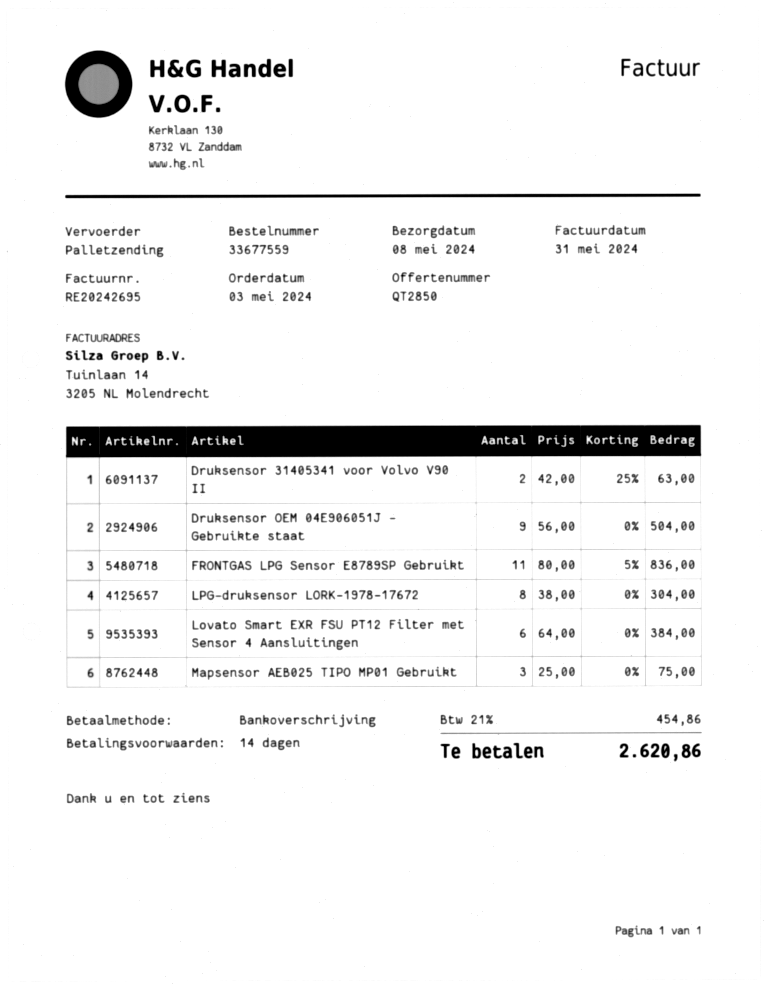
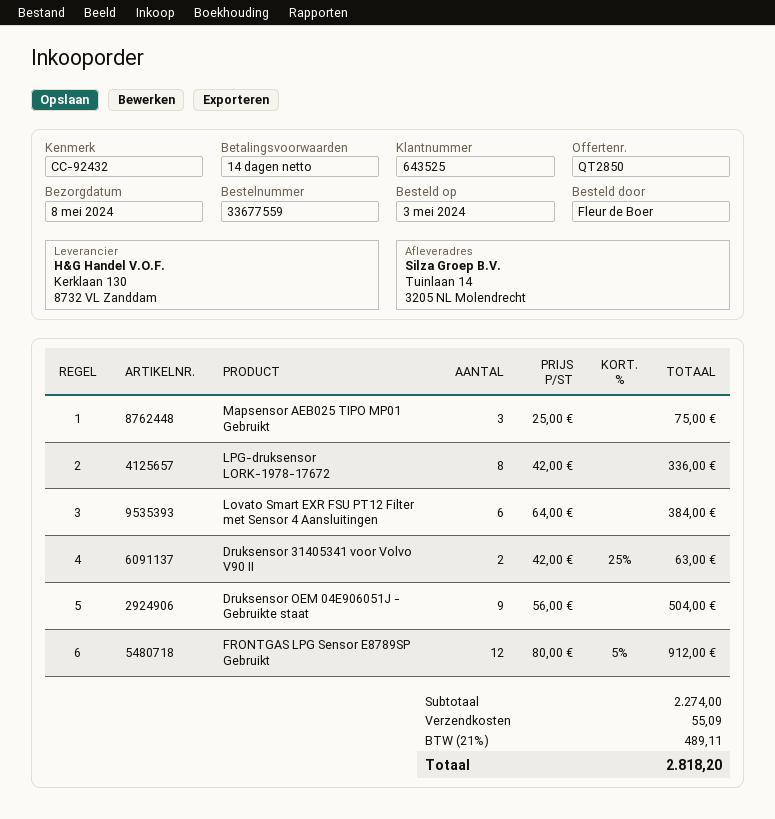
FRONTGAS LPG Sensor E8789SP Gebruikt: 11 x 80.00 - 5% = 836.00 -> 12 x 80.00 - 5% = 912.00
LPG-druksensor LORK-1978-17672: 8 x 38.00 = 304.00 -> 8 x 42.00 = 336.00
shipping: none -> 55.09
tax: 21% = 454.86 -> 21% = 489.11
total: 2620.86 -> 2818.20

